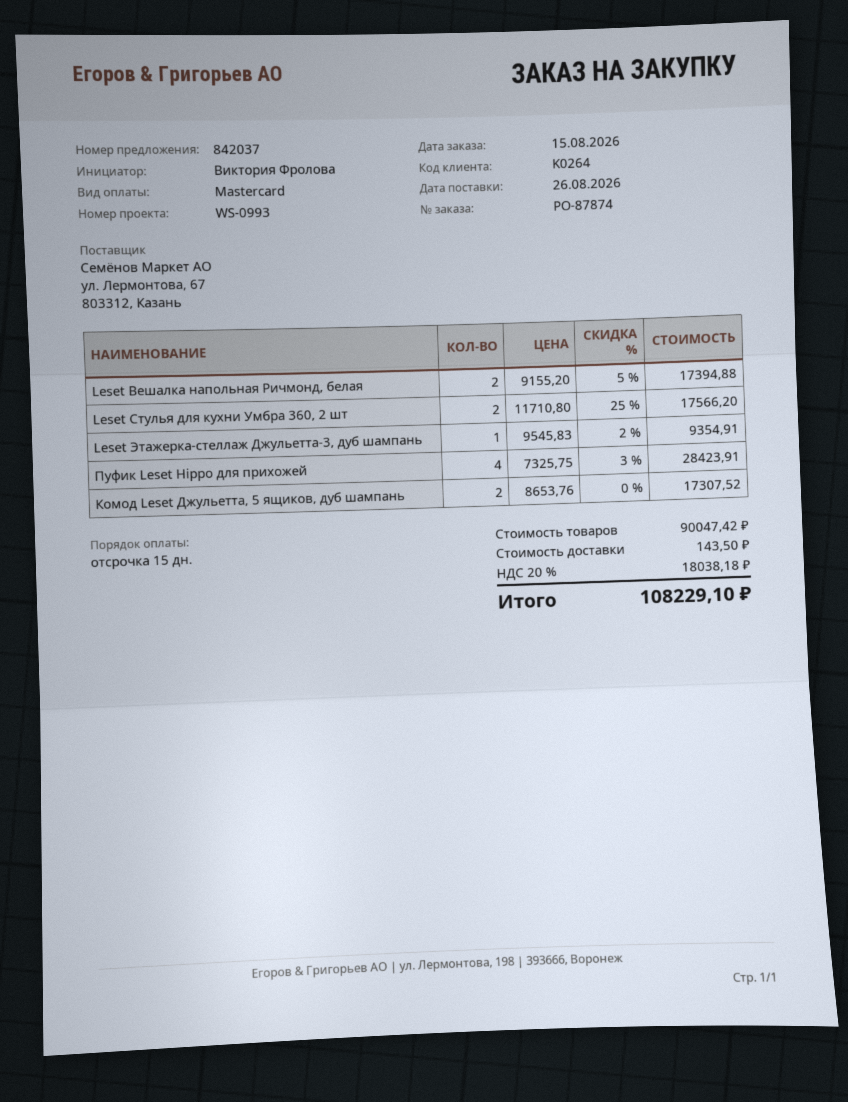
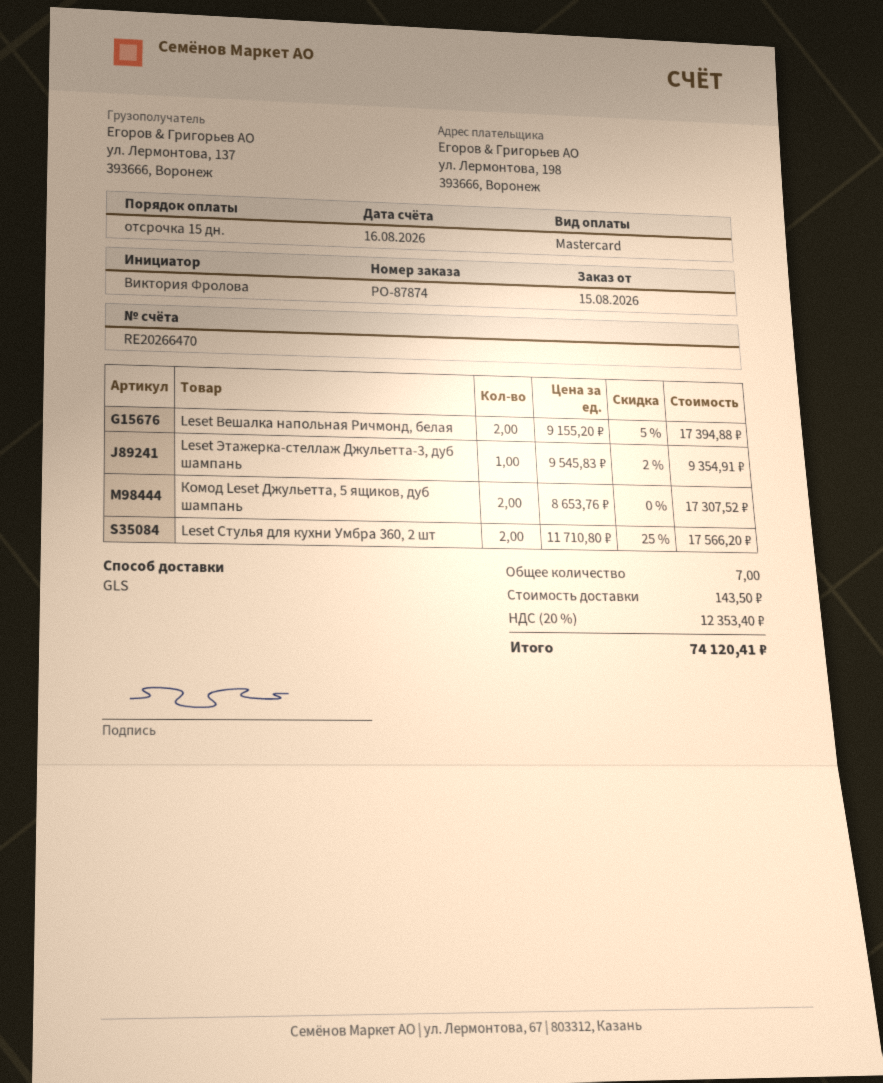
Пуфик Leset Hippo для прихожей: 4 x 7325.75 - 3% = 28423.91 -> none
tax: 20% = 18038.18 -> 20% = 12353.40
total: 108229.10 -> 74120.41

